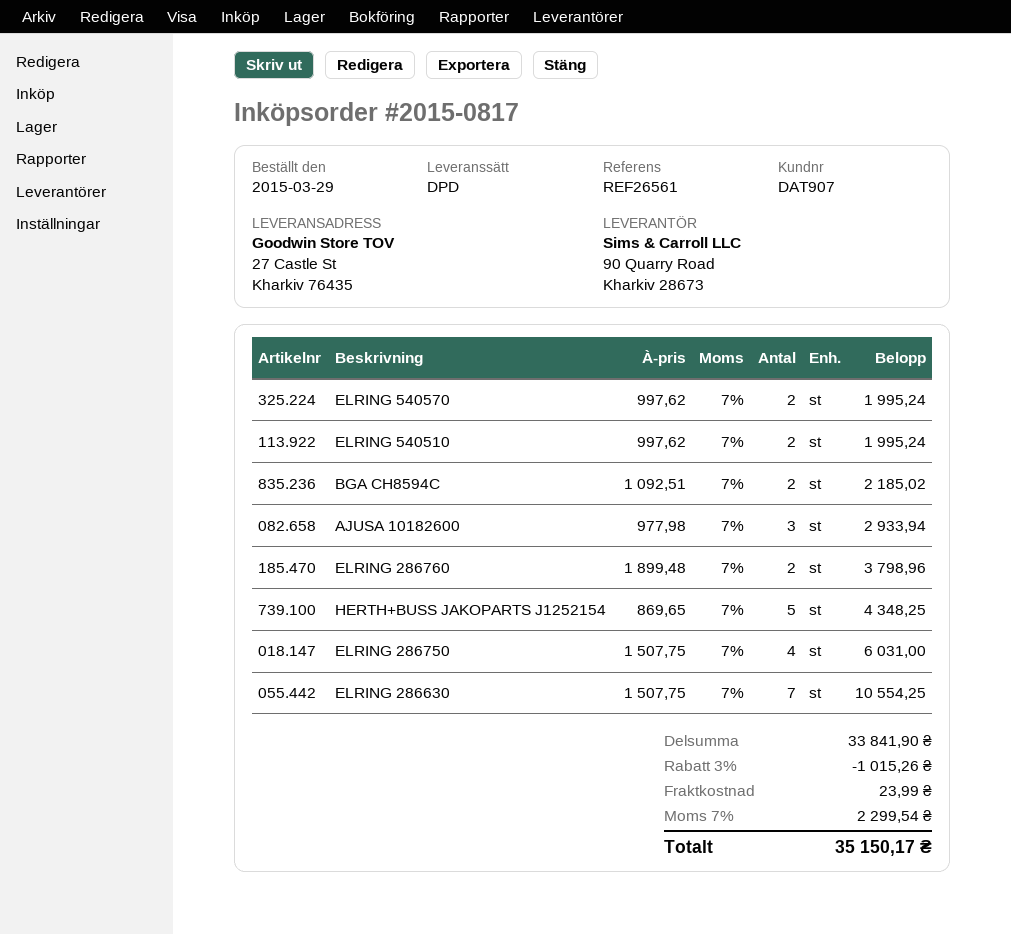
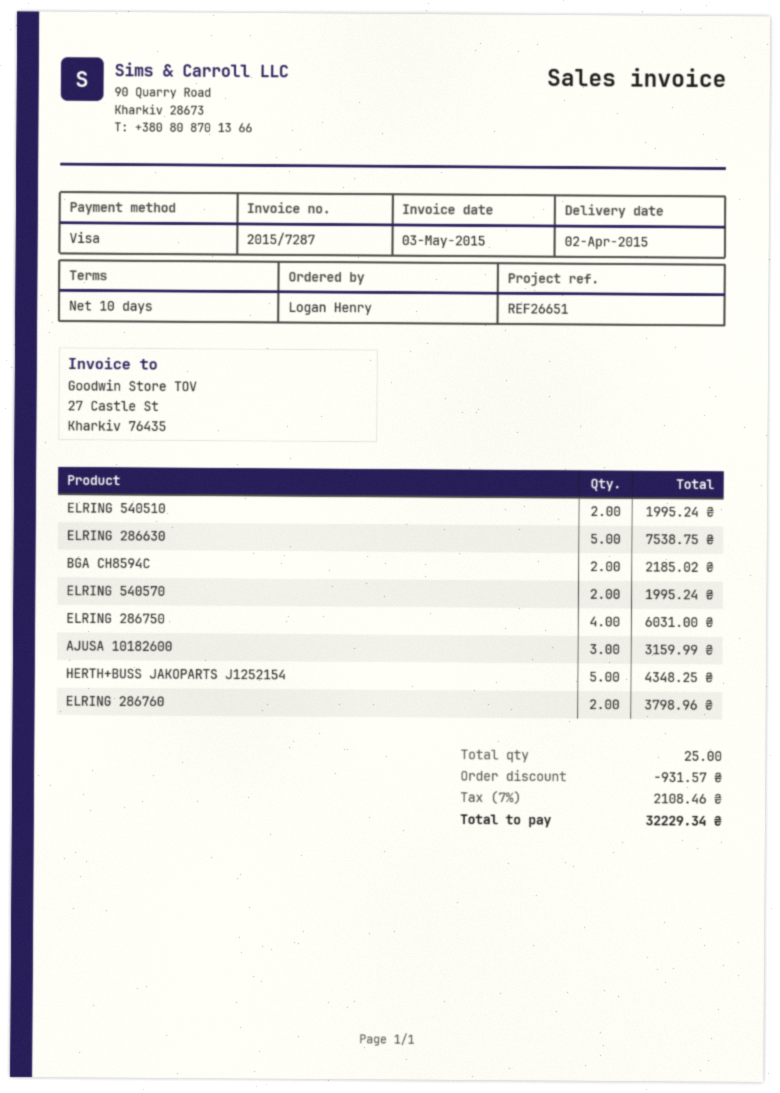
reference: REF26561 -> REF26651
AJUSA 10182600: 3 for 2933.94 -> 3 for 3159.99
ELRING 286630: 7 for 10554.25 -> 5 for 7538.75
discount: 1015.26 -> 931.57
shipping: 23.99 -> none
tax: 7% = 2299.54 -> 7% = 2108.46
total: 35150.17 -> 32229.34

